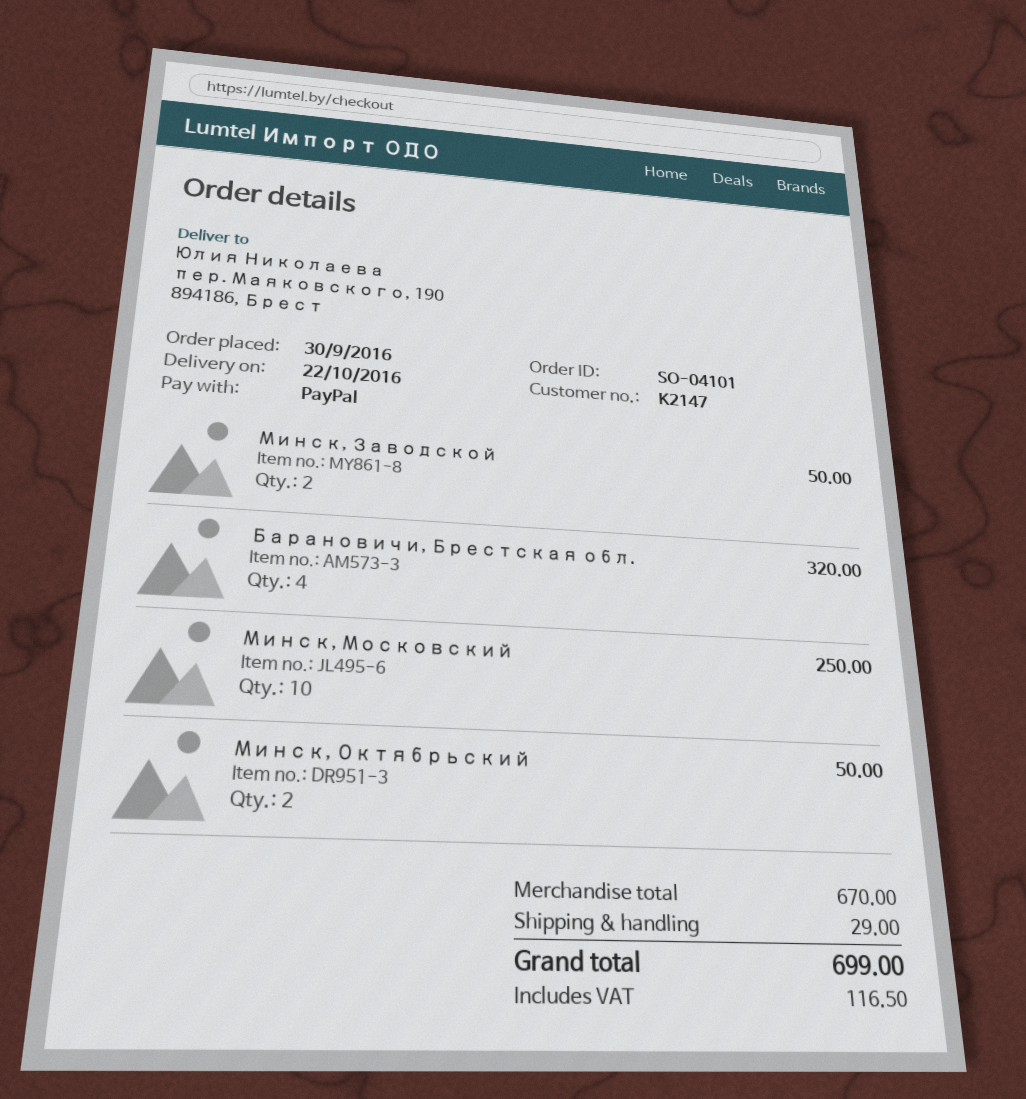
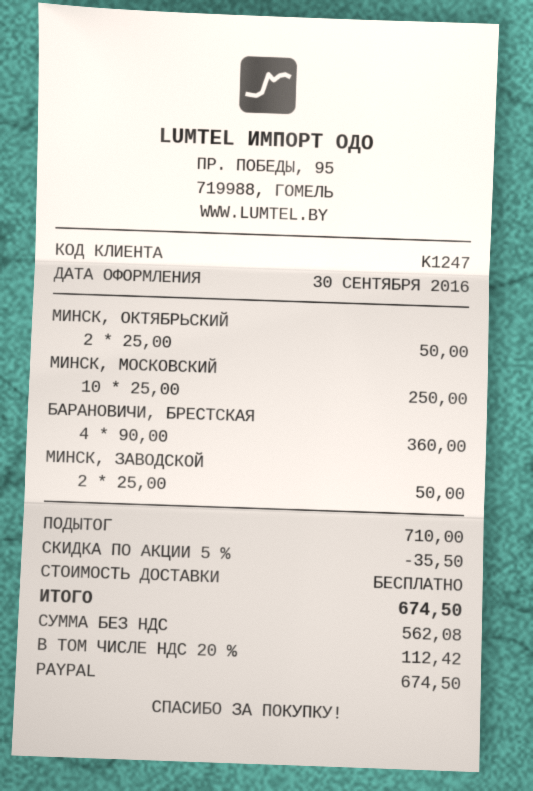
customer number: K2147 -> K1247
Барановичи, Брестская обл.: 4 for 320.00 -> 4 for 360.00
subtotal: 670.00 -> 710.00
discount: none -> 5% = 35.50
shipping: 29.00 -> 0.00
tax: 116.50 -> 112.42
total: 699.00 -> 674.50

